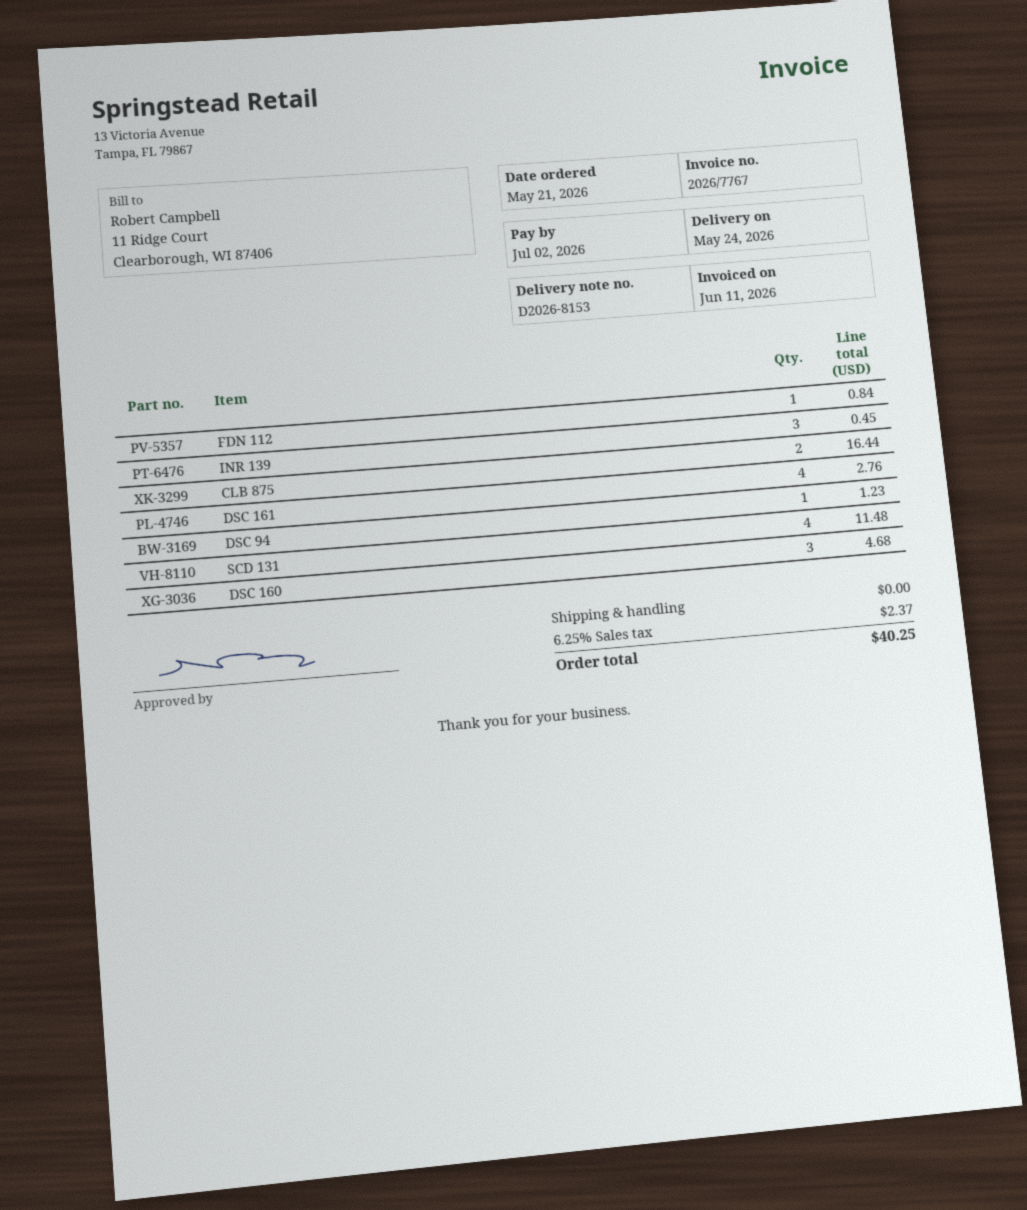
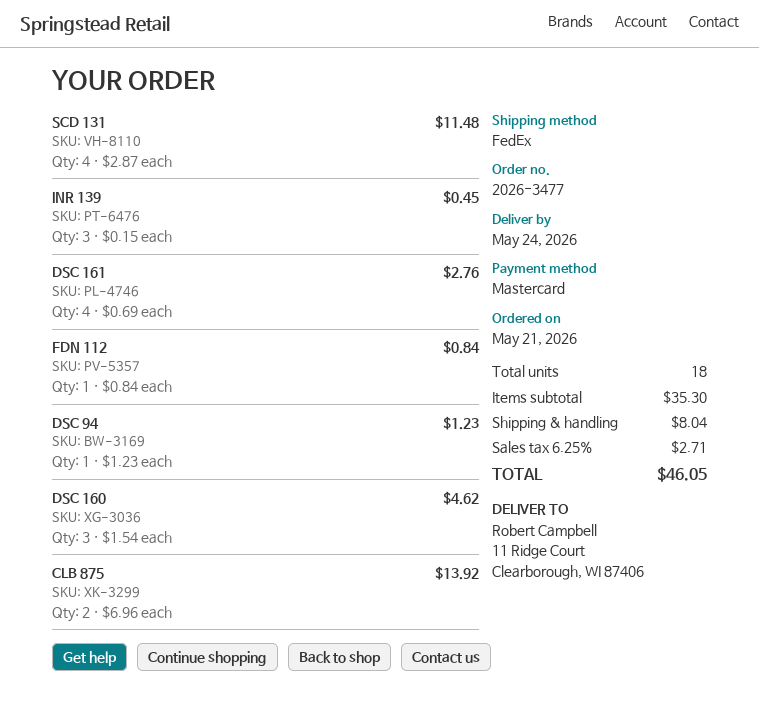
CLB 875: 2 for 16.44 -> 2 for 13.92
DSC 160: 3 for 4.68 -> 3 for 4.62
shipping: 0.00 -> 8.04
tax: 6.25% = 2.37 -> 6.25% = 2.71
total: 40.25 -> 46.05

